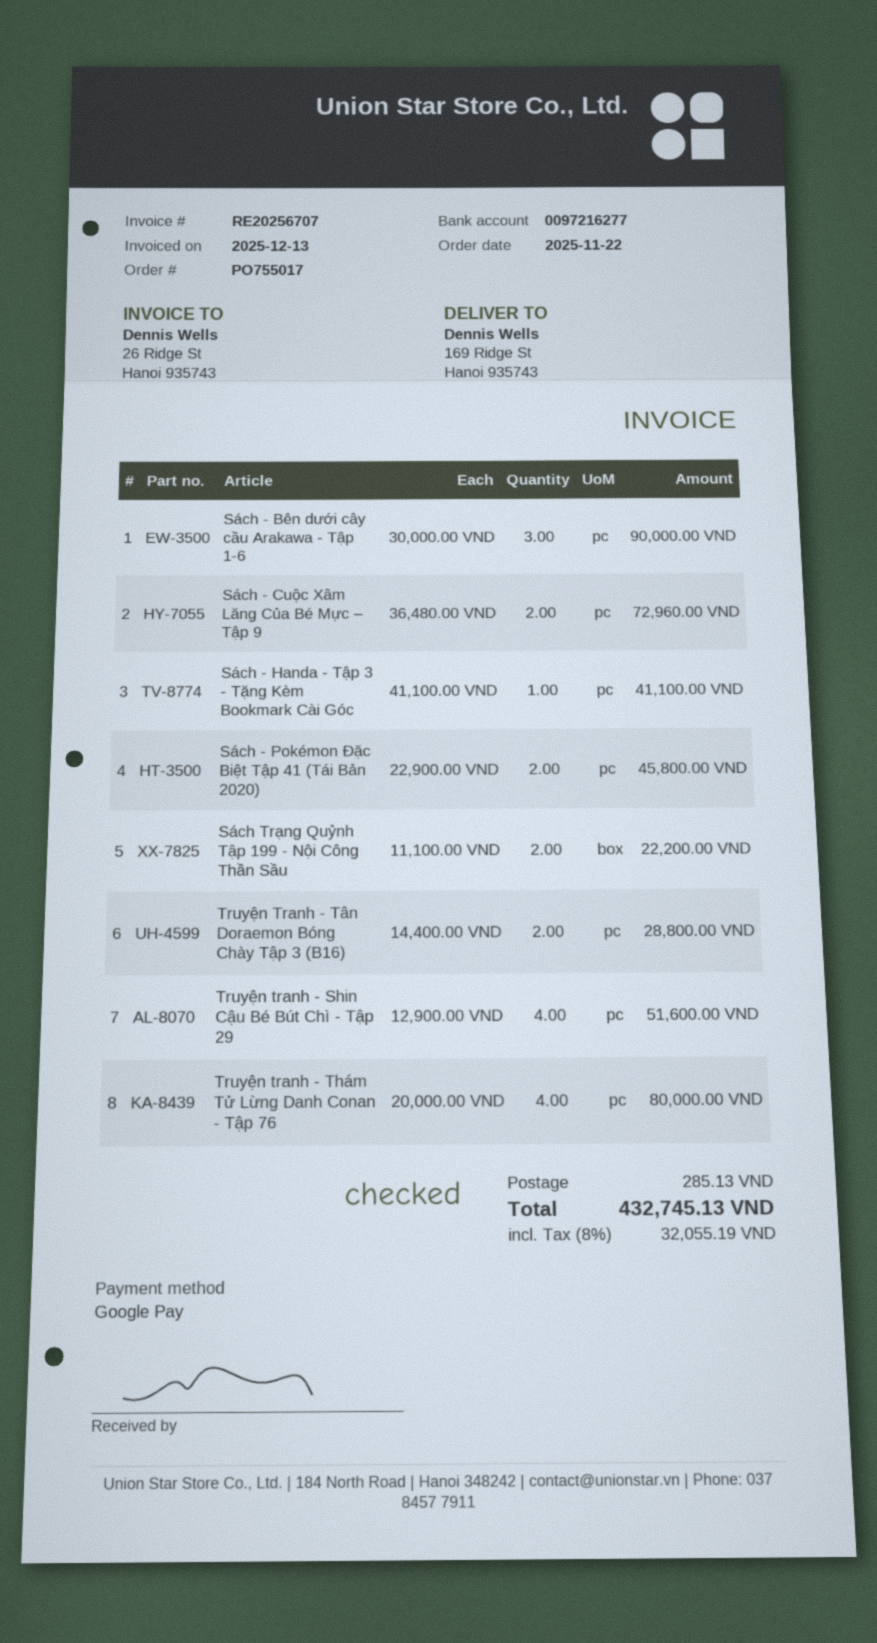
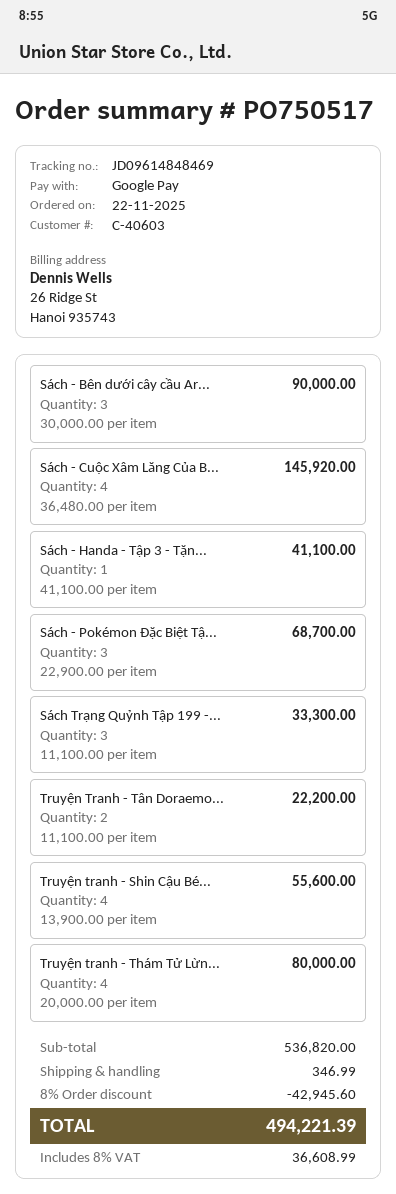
order number: PO755017 -> PO750517
Sách - Cuộc Xâm Lăng Của Bé Mực – Tập 9: 2 x 36480.00 = 72960.00 -> 4 x 36480.00 = 145920.00
Sách - Pokémon Đặc Biệt Tập 41 (Tái Bản 2020): 2 x 22900.00 = 45800.00 -> 3 x 22900.00 = 68700.00
Sách Trạng Quỷnh Tập 199 - Nội Công Thần Sầu: 2 x 11100.00 = 22200.00 -> 3 x 11100.00 = 33300.00
Truyện Tranh - Tân Doraemon Bóng Chày Tập 3 (B16): 2 x 14400.00 = 28800.00 -> 2 x 11100.00 = 22200.00
Truyện tranh - Shin Cậu Bé Bút Chì - Tập 29: 4 x 12900.00 = 51600.00 -> 4 x 13900.00 = 55600.00
discount: none -> 8% = 42945.60
shipping: 285.13 -> 346.99
tax: 8% = 32055.19 -> 8% = 36608.99
total: 432745.13 -> 494221.39

